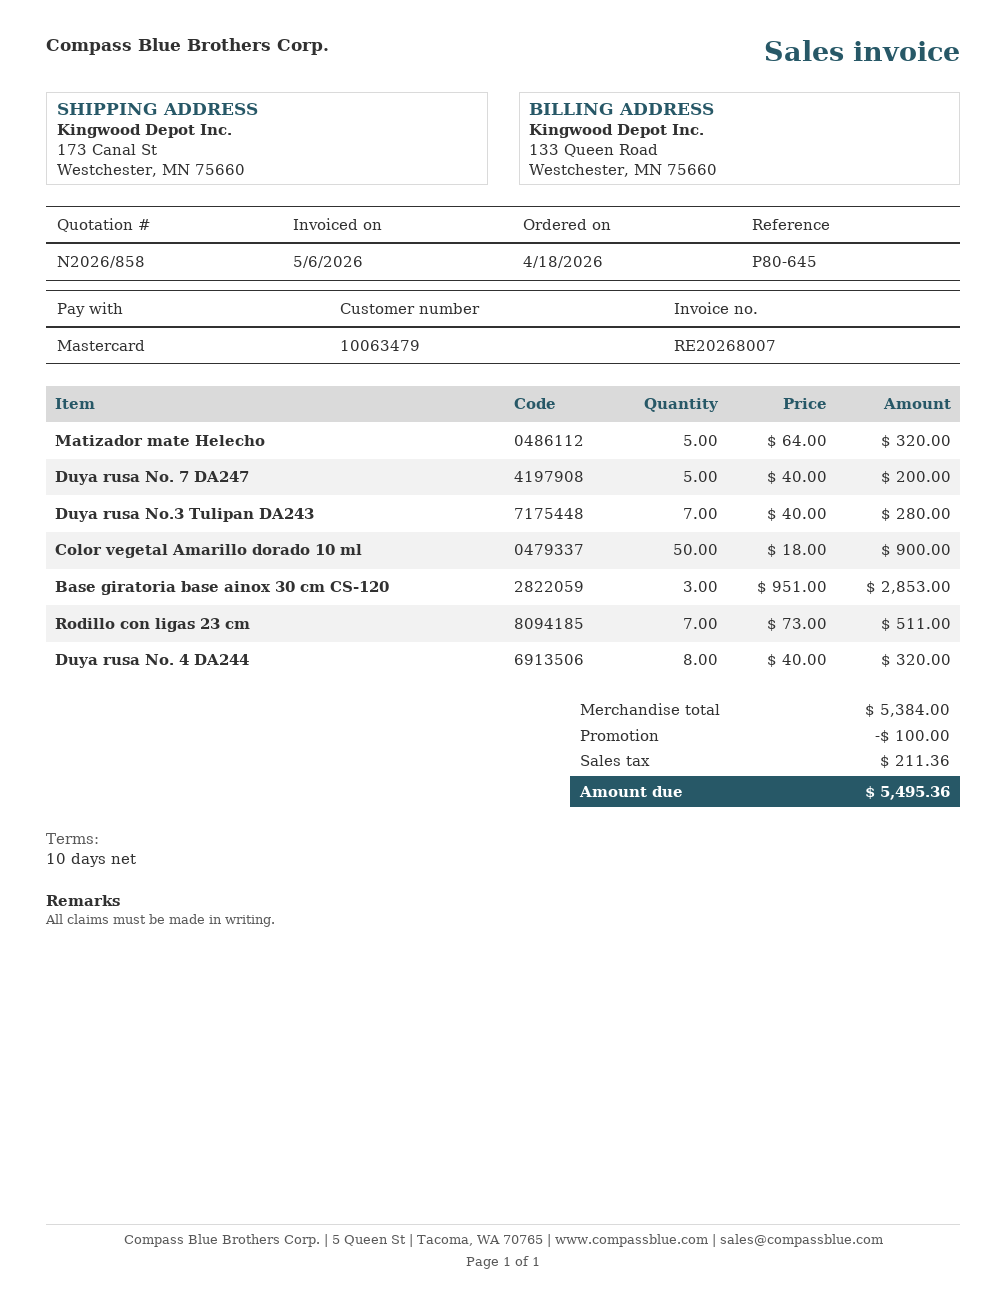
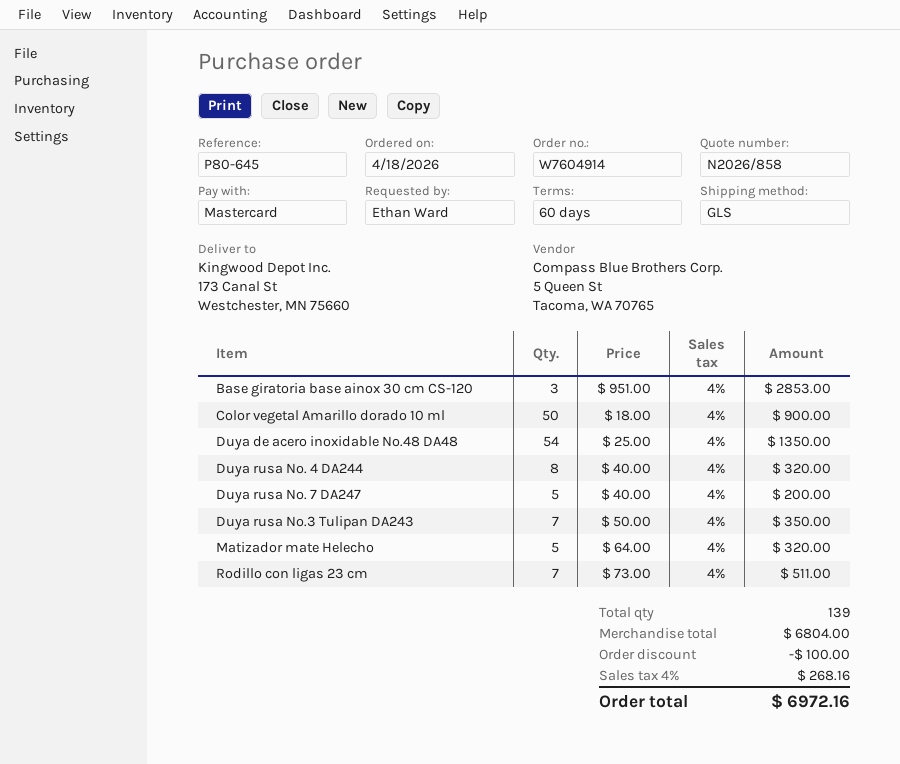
payment terms: 10 days -> 60 days
Duya rusa No.3 Tulipan DA243: 7 x 40.00 = 280.00 -> 7 x 50.00 = 350.00
Duya de acero inoxidable No.48 DA48: none -> 54 x 25.00 = 1350.00
subtotal: 5384.00 -> 6804.00
tax: 211.36 -> 268.16
total: 5495.36 -> 6972.16

